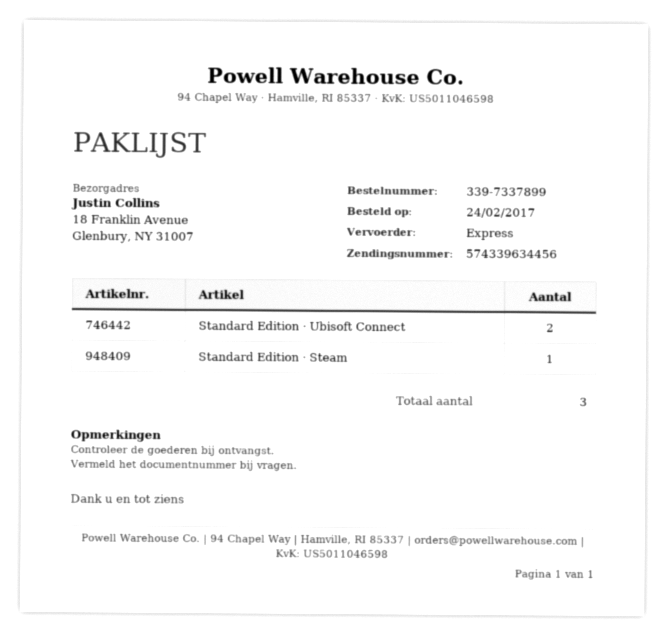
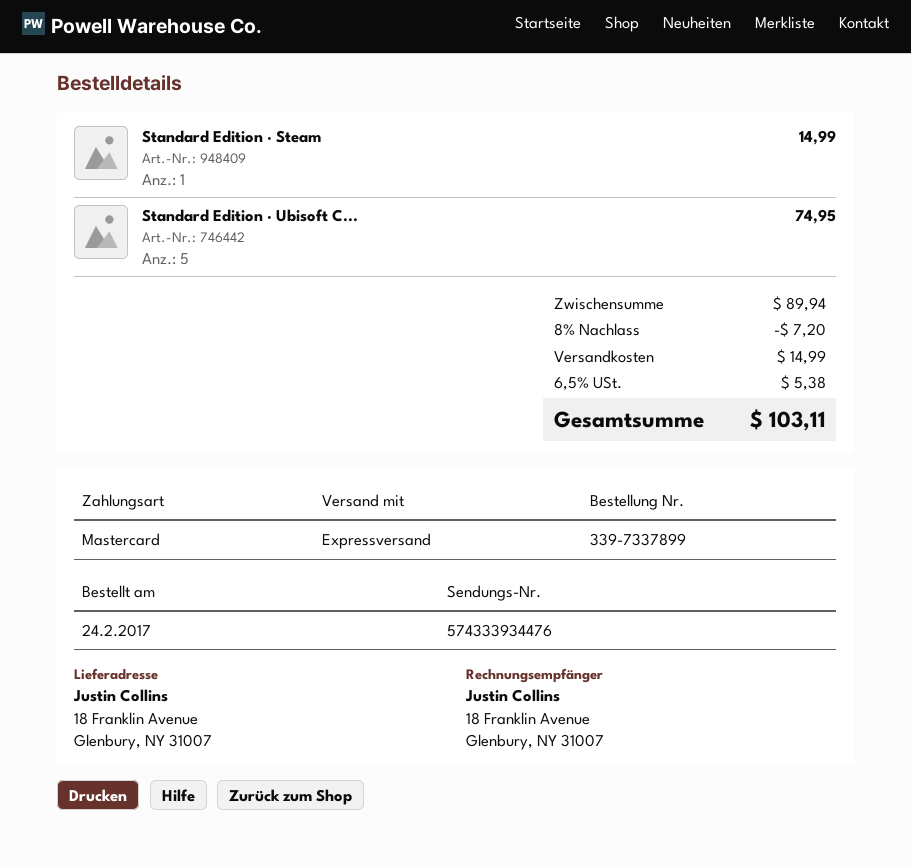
tracking number: 574339634456 -> 574333934476
Standard Edition · Ubisoft Connect: 2 -> 5

